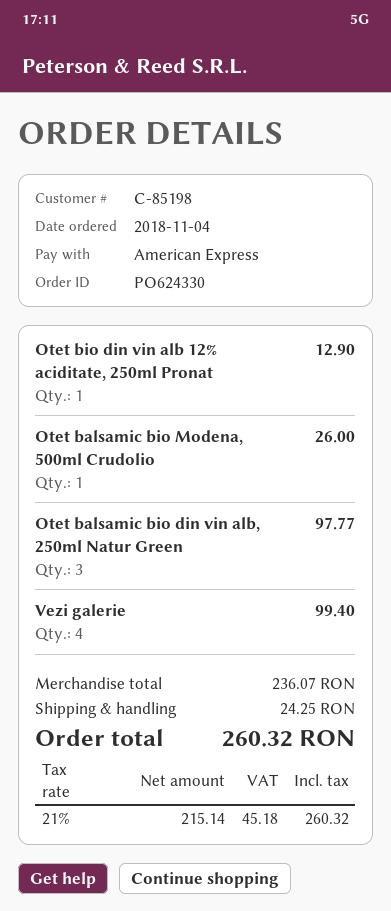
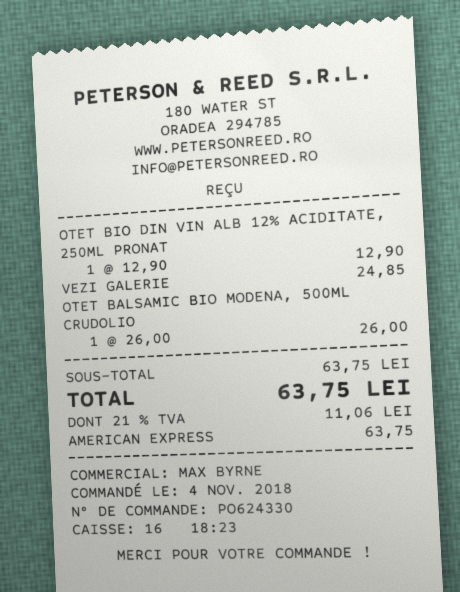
Otet balsamic bio din vin alb, 250ml Natur Green: 3 for 97.77 -> none
Vezi galerie: 4 for 99.40 -> 1 for 24.85
subtotal: 236.07 -> 63.75
shipping: 24.25 -> none
tax: 21% = 45.18 -> 21% = 11.06
total: 260.32 -> 63.75

